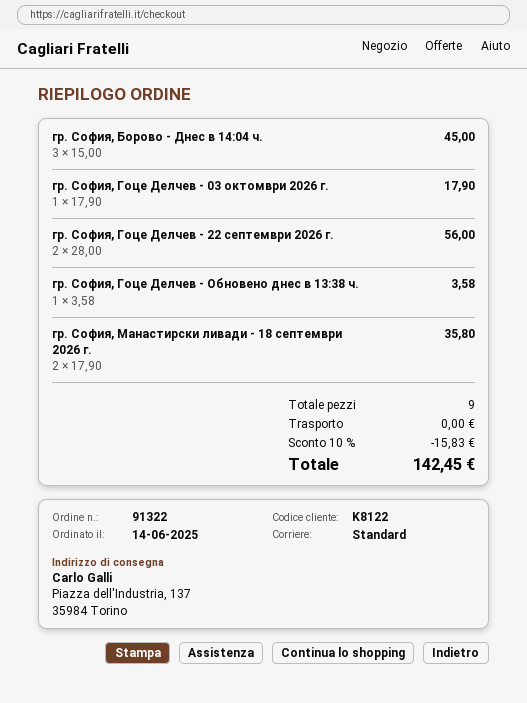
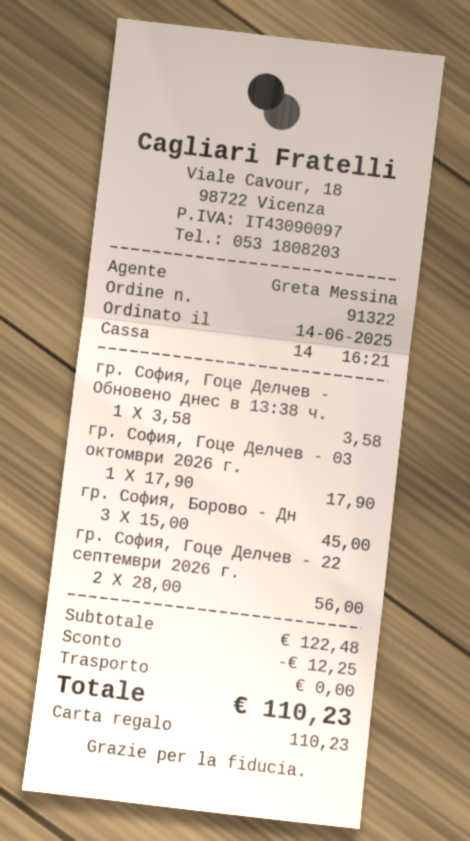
гр. София, Манастирски ливади - 18 септември 2026 г.: 2 x 17.90 = 35.80 -> none
discount: 15.83 -> 12.25
total: 142.45 -> 110.23

